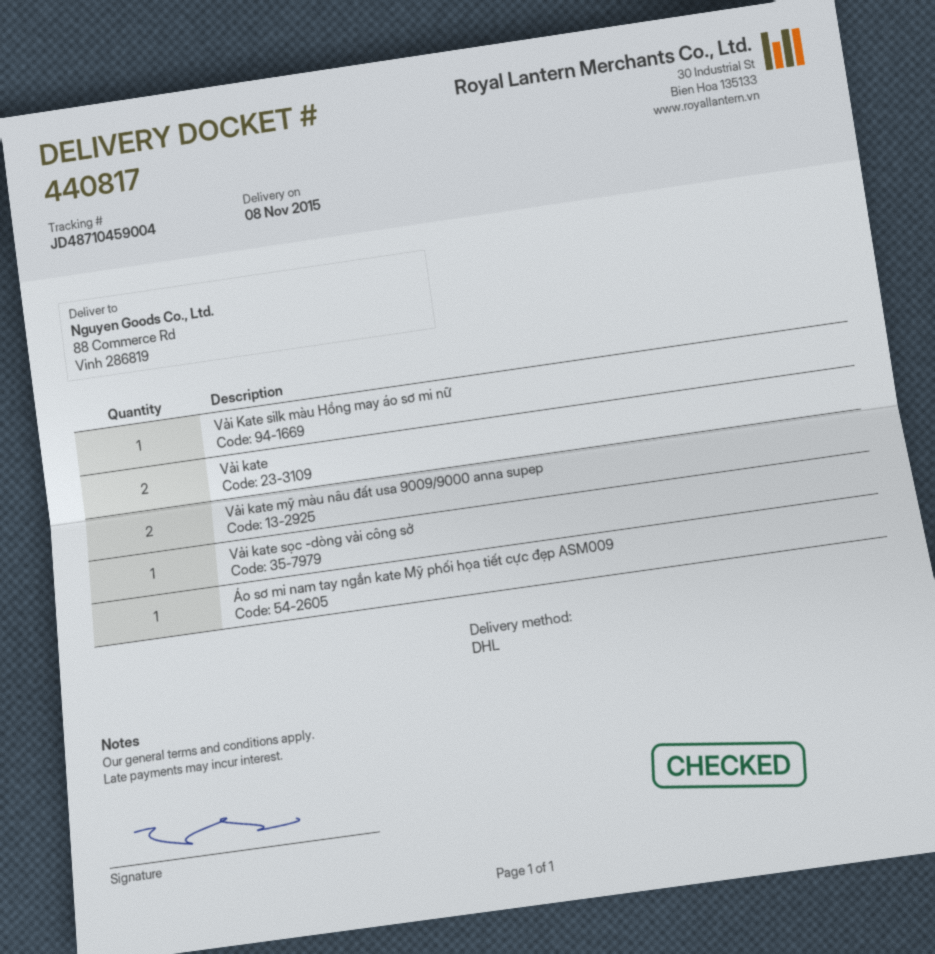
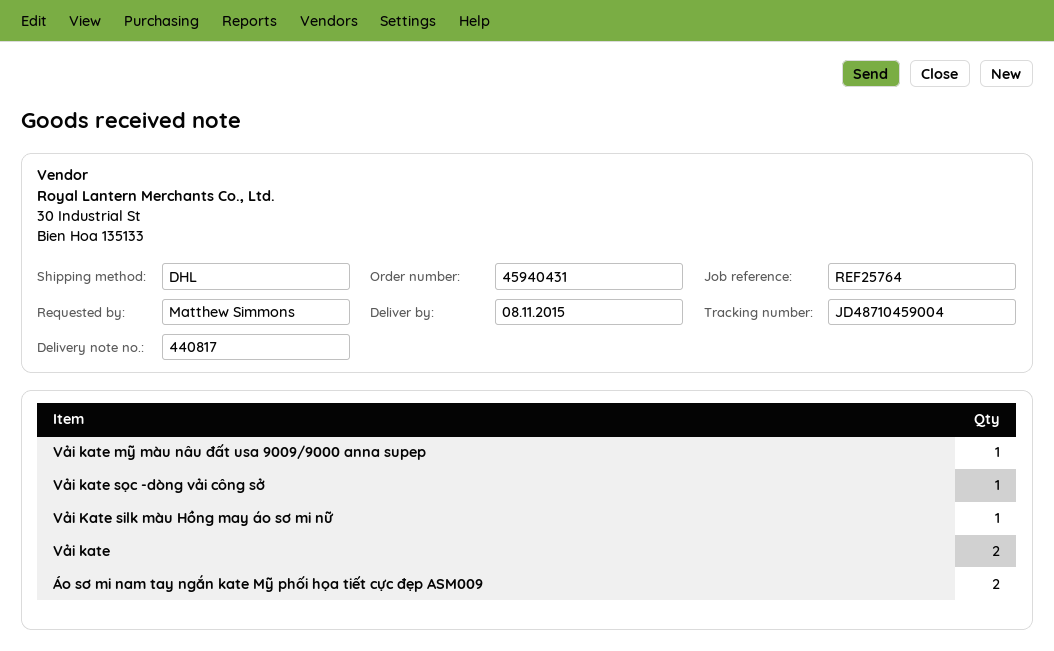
Vải kate mỹ màu nâu đất usa 9009/9000 anna supep: 2 -> 1
Áo sơ mi nam tay ngắn kate Mỹ phối họa tiết cực đẹp ASM009: 1 -> 2

